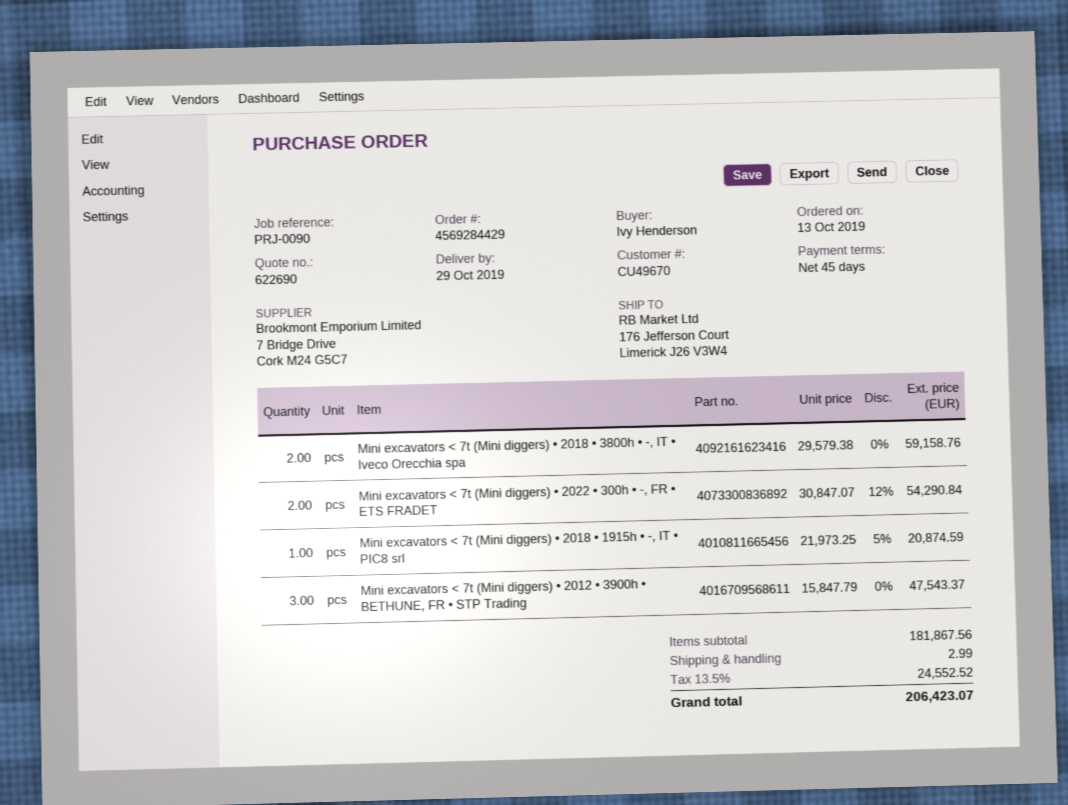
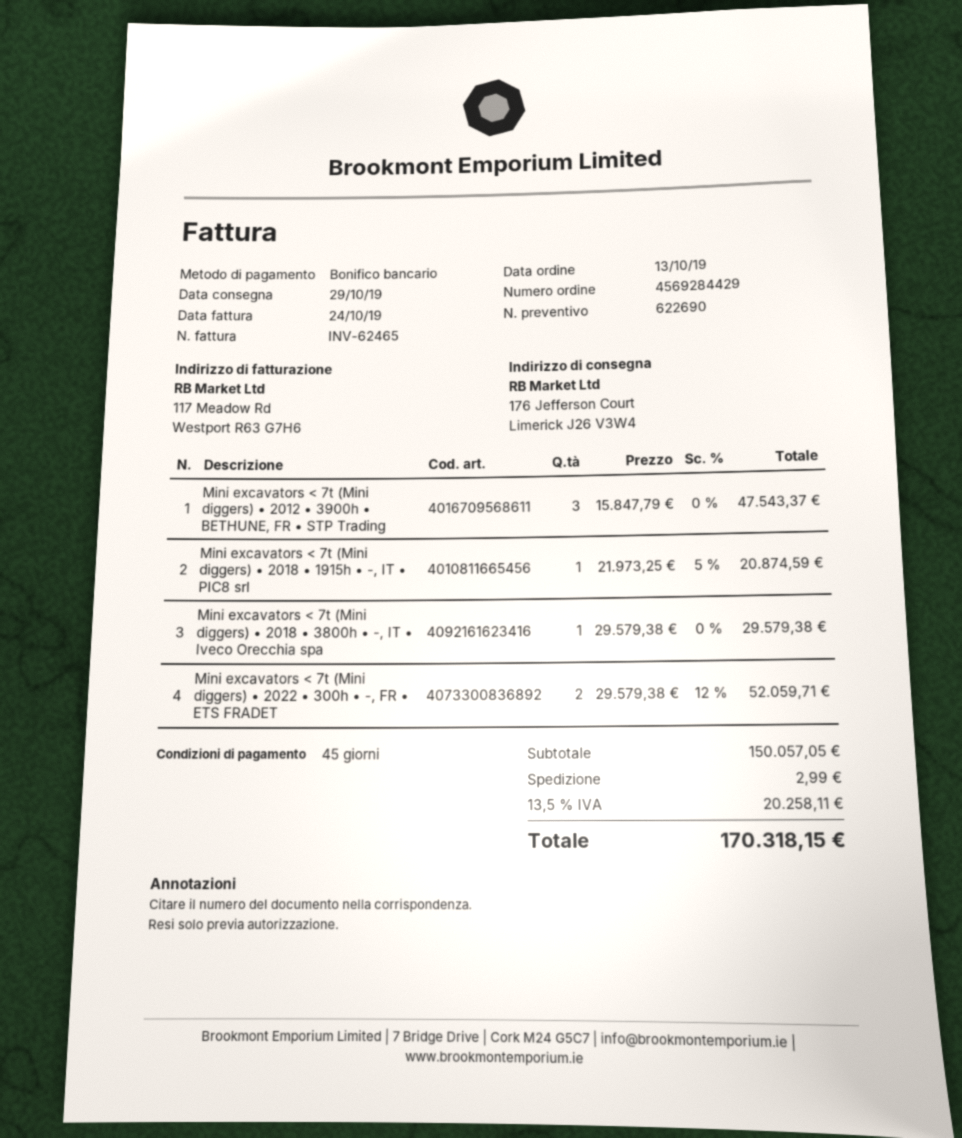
Mini excavators < 7t (Mini diggers) • 2018 • 3800h • -, IT • Iveco Orecchia spa: 2 x 29579.38 = 59158.76 -> 1 x 29579.38 = 29579.38
Mini excavators < 7t (Mini diggers) • 2022 • 300h • -, FR • ETS FRADET: 2 x 30847.07 - 12% = 54290.84 -> 2 x 29579.38 - 12% = 52059.71
subtotal: 181867.56 -> 150057.05
tax: 13.5% = 24552.52 -> 13.5% = 20258.11
total: 206423.07 -> 170318.15

